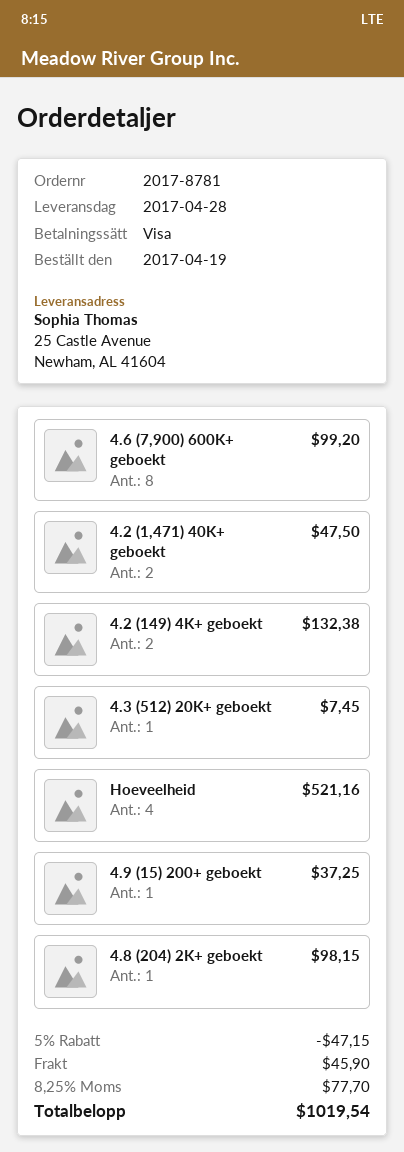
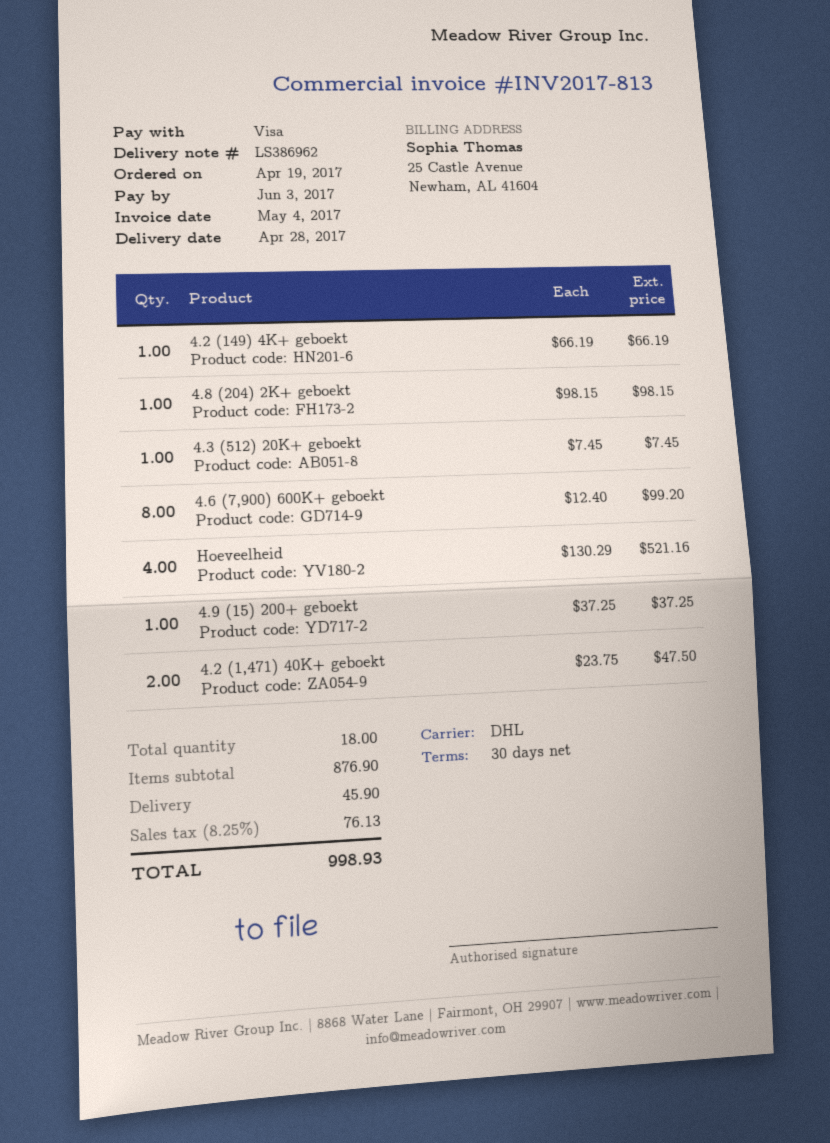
4.2 (149) 4K+ geboekt: 2 for 132.38 -> 1 for 66.19
discount: 5% = 47.15 -> none
tax: 8.25% = 77.70 -> 8.25% = 76.13
total: 1019.54 -> 998.93

